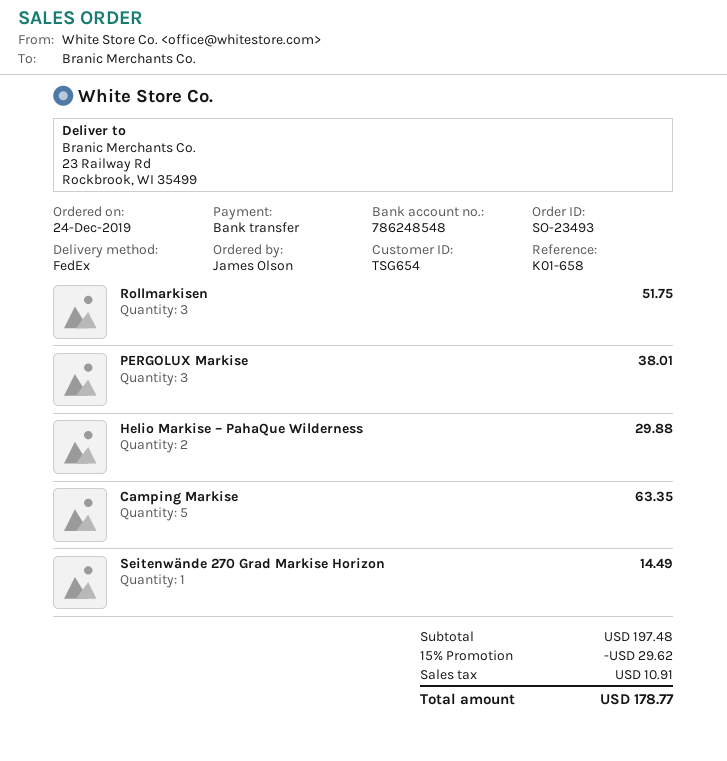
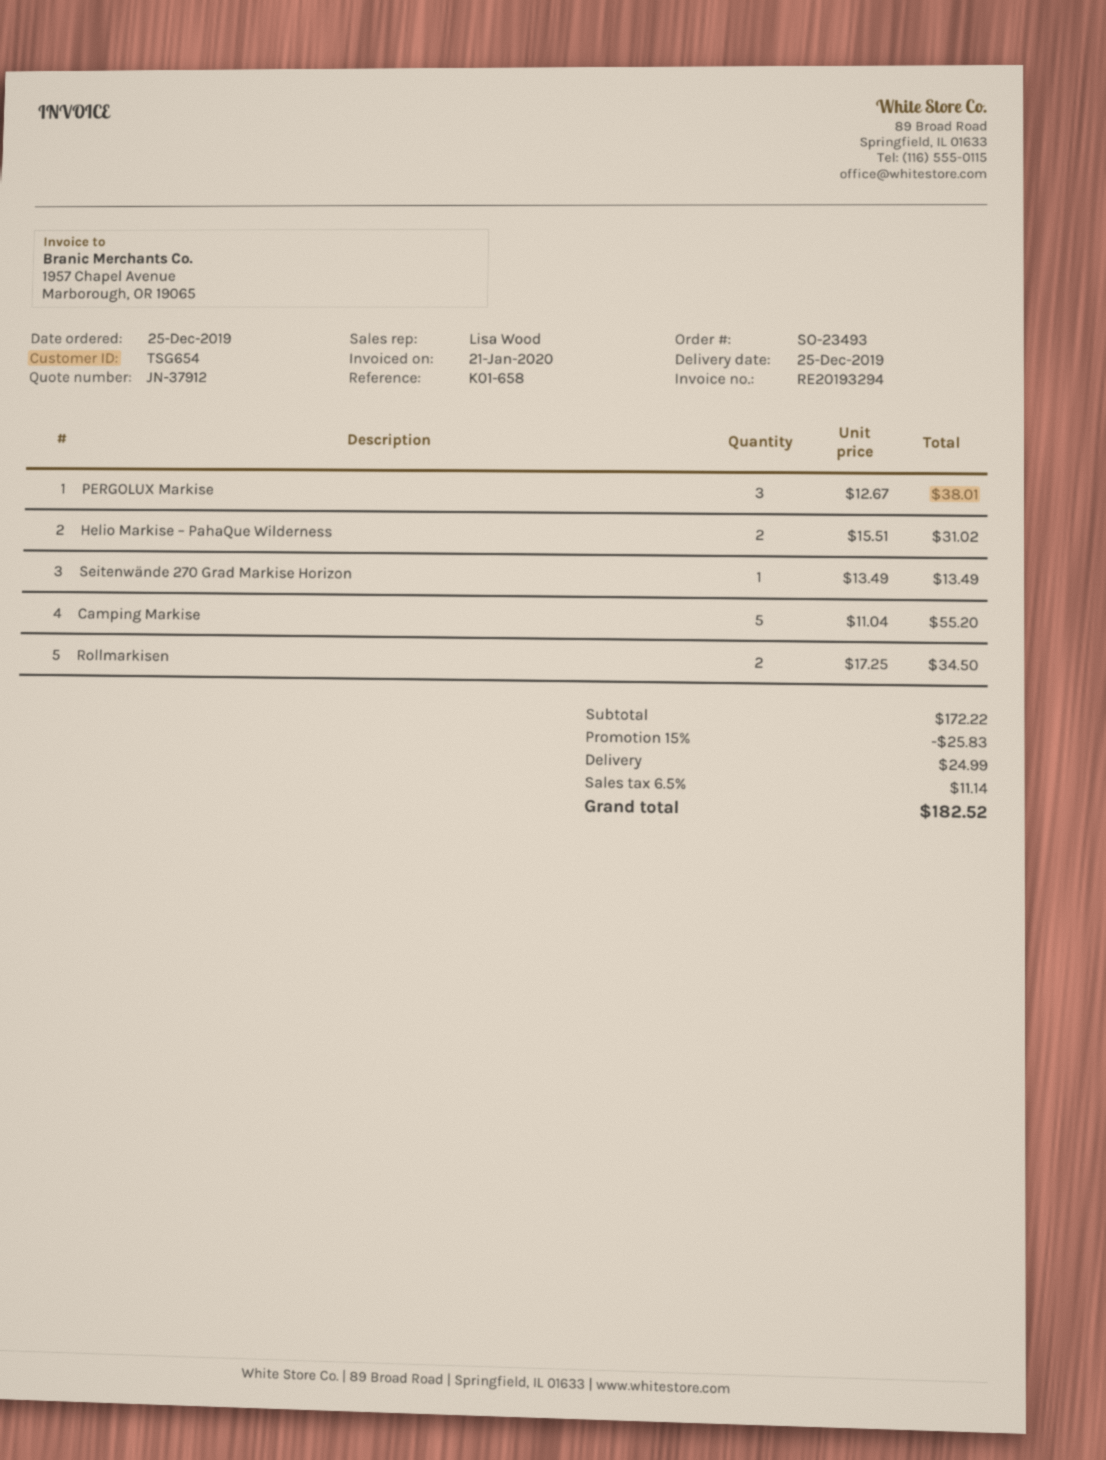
order date: 2019-12-24 -> 2019-12-25
Rollmarkisen: 3 for 51.75 -> 2 for 34.50
Helio Markise – PahaQue Wilderness: 2 for 29.88 -> 2 for 31.02
Camping Markise: 5 for 63.35 -> 5 for 55.20
Seitenwände 270 Grad Markise Horizon: 1 for 14.49 -> 1 for 13.49
subtotal: 197.48 -> 172.22
discount: 15% = 29.62 -> 15% = 25.83
shipping: none -> 24.99
tax: 10.91 -> 11.14
total: 178.77 -> 182.52

